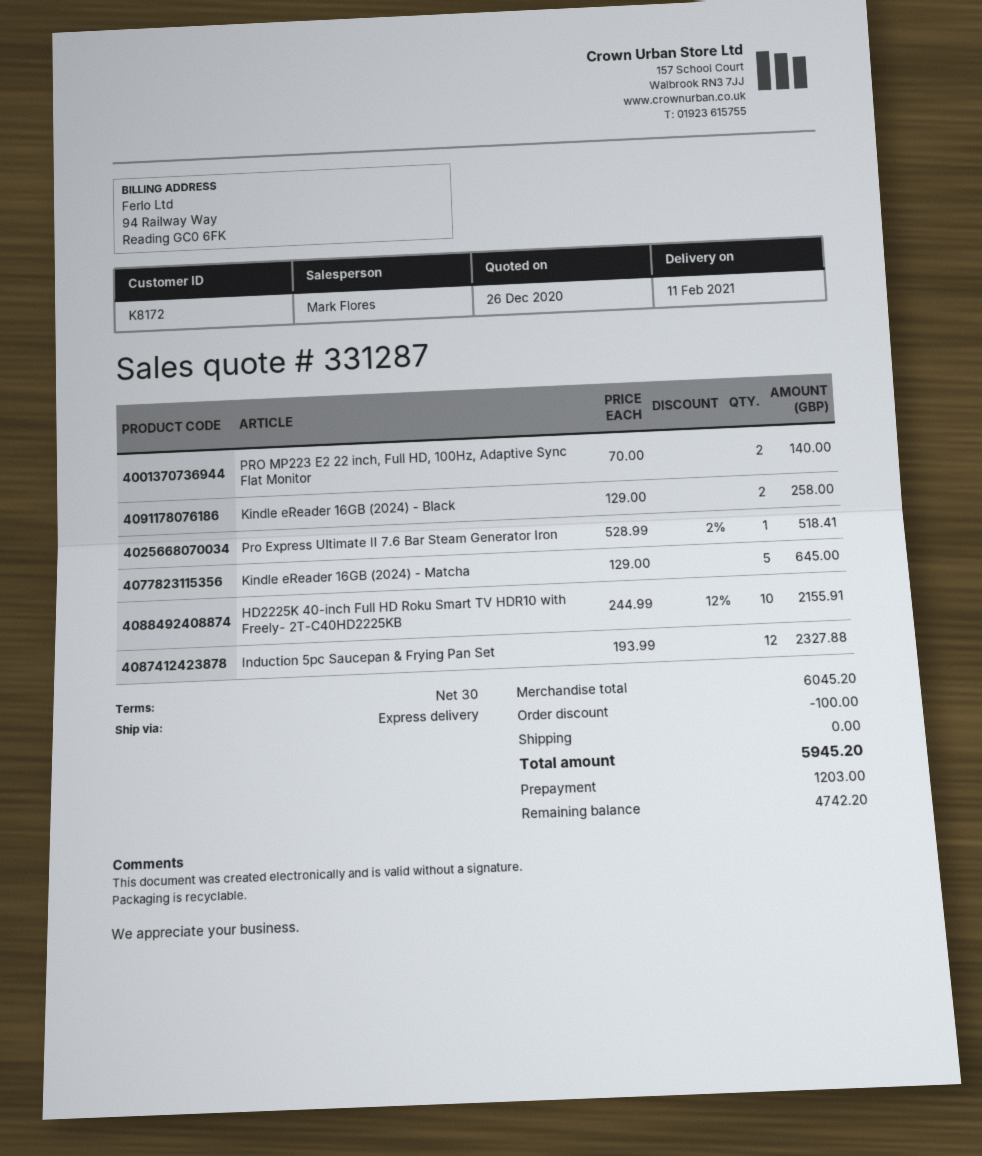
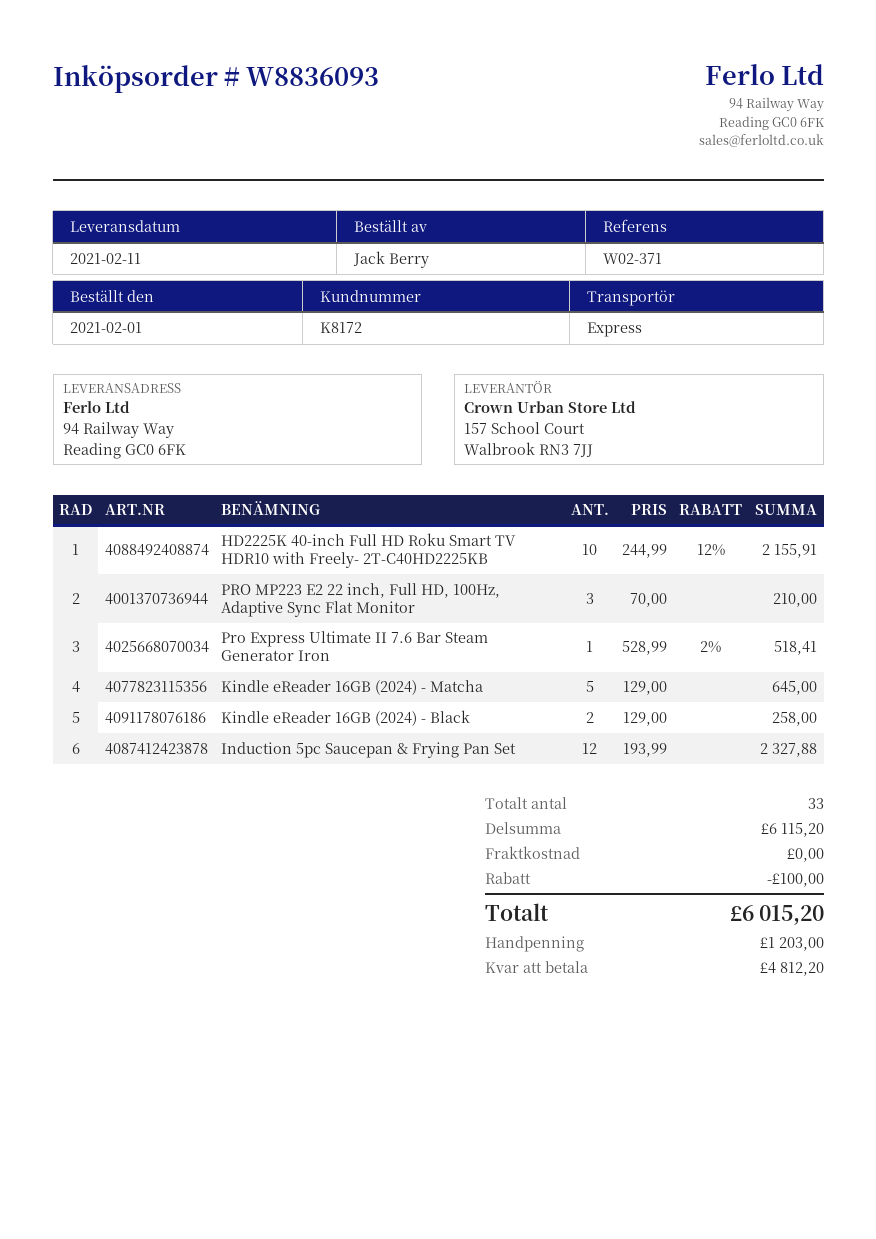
PRO MP223 E2 22 inch, Full HD, 100Hz, Adaptive Sync Flat Monitor: 2 x 70.00 = 140.00 -> 3 x 70.00 = 210.00
subtotal: 6045.20 -> 6115.20
total: 5945.20 -> 6015.20
balance: 4742.20 -> 4812.20

